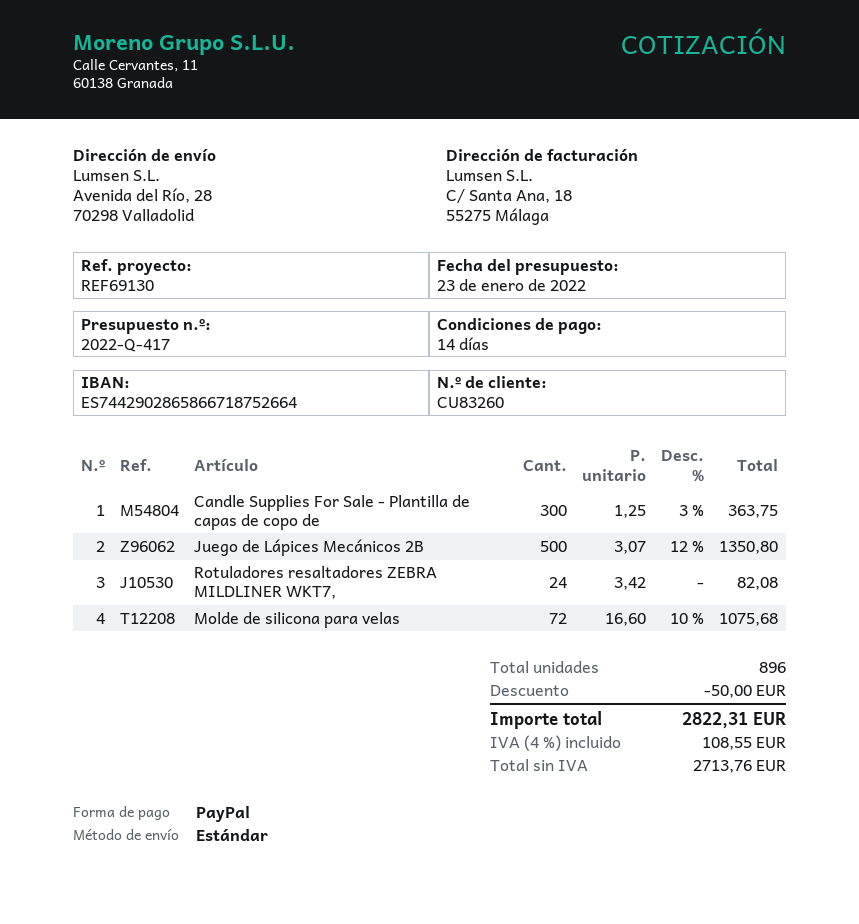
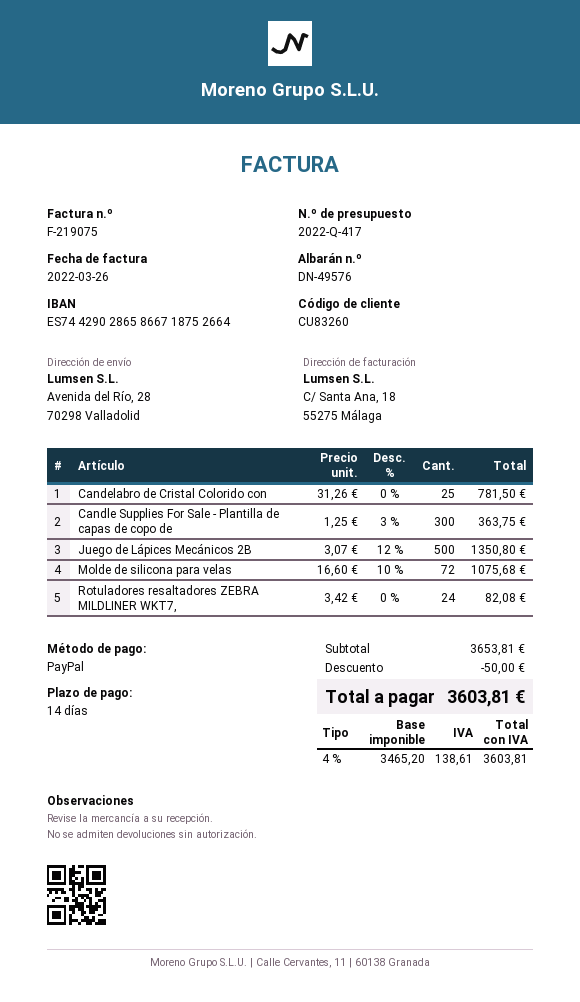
Candelabro de Cristal Colorido con: none -> 25 x 31.26 = 781.50
net: 2713.76 -> 3465.20
tax: 4% = 108.55 -> 4% = 138.61
total: 2822.31 -> 3603.81

